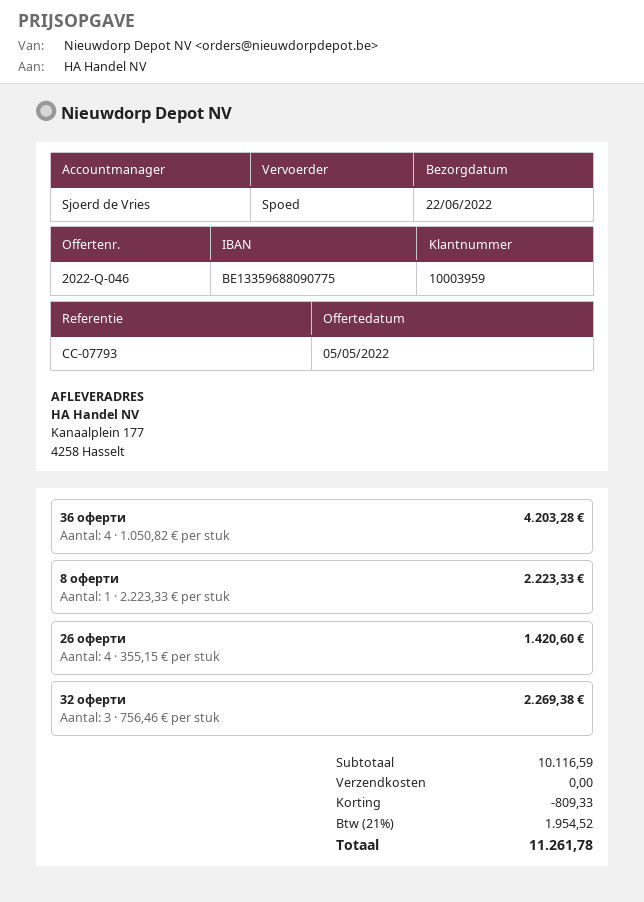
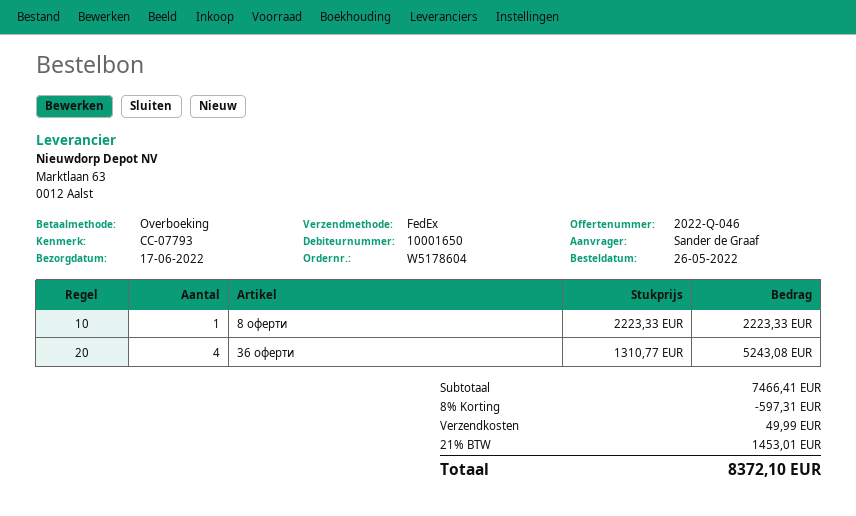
delivery date: 2022-06-22 -> 2022-06-17
customer number: 10003959 -> 10001650
shipping method: express -> FedEx
36 оферти: 4 x 1050.82 = 4203.28 -> 4 x 1310.77 = 5243.08
26 оферти: 4 x 355.15 = 1420.60 -> none
32 оферти: 3 x 756.46 = 2269.38 -> none
subtotal: 10116.59 -> 7466.41
discount: 809.33 -> 597.31
shipping: 0.00 -> 49.99
tax: 21% = 1954.52 -> 21% = 1453.01
total: 11261.78 -> 8372.10

